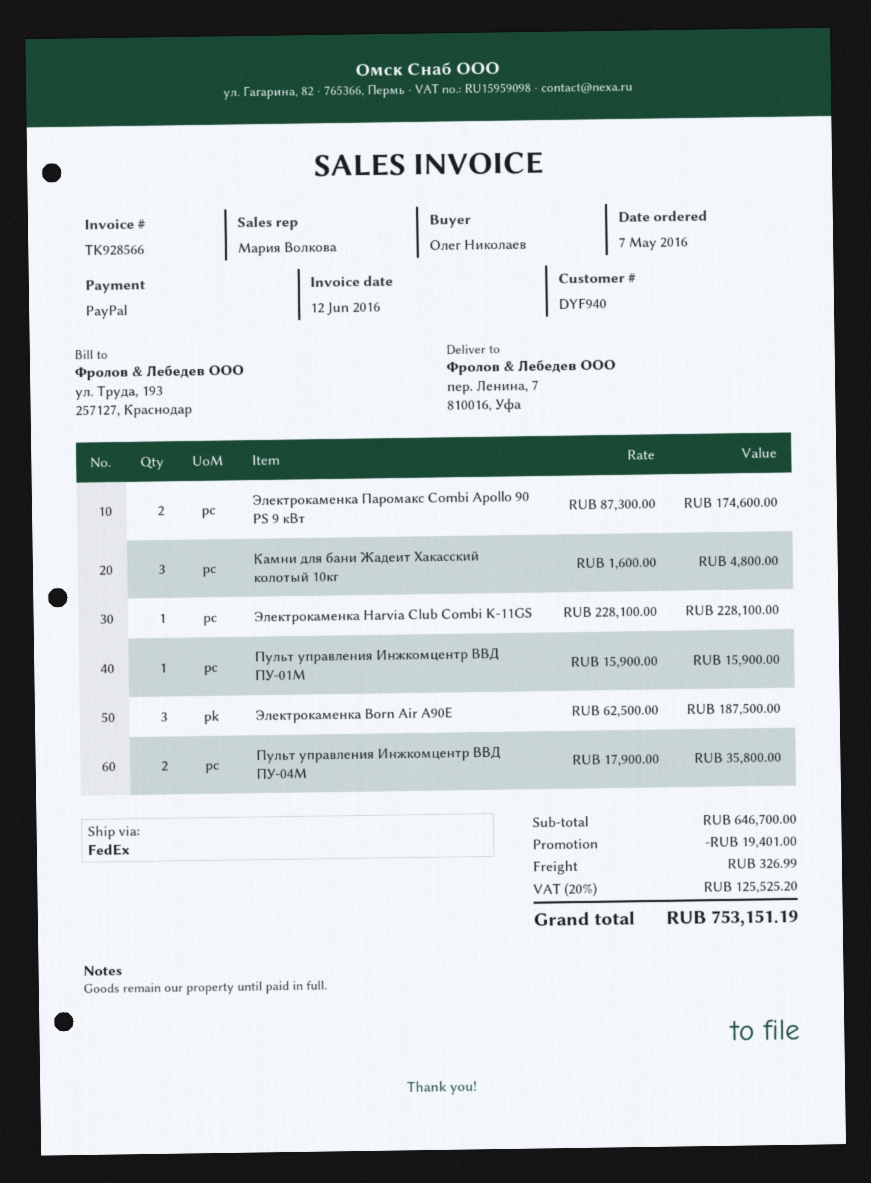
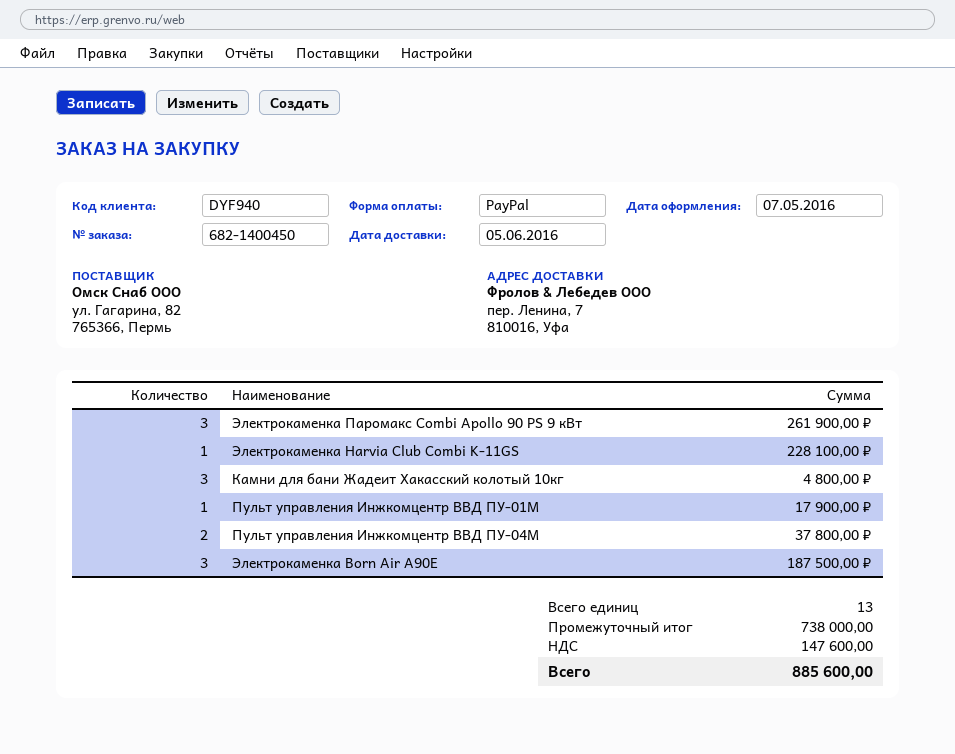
Электрокаменка Паромакс Combi Apollo 90 PS 9 кВт: 2 for 174600.00 -> 3 for 261900.00
Пульт управления Инжкомцентр ВВД ПУ-01М: 1 for 15900.00 -> 1 for 17900.00
Пульт управления Инжкомцентр ВВД ПУ-04М: 2 for 35800.00 -> 2 for 37800.00
subtotal: 646700.00 -> 738000.00
discount: 19401.00 -> none
shipping: 326.99 -> none
tax: 125525.20 -> 147600.00
total: 753151.19 -> 885600.00

